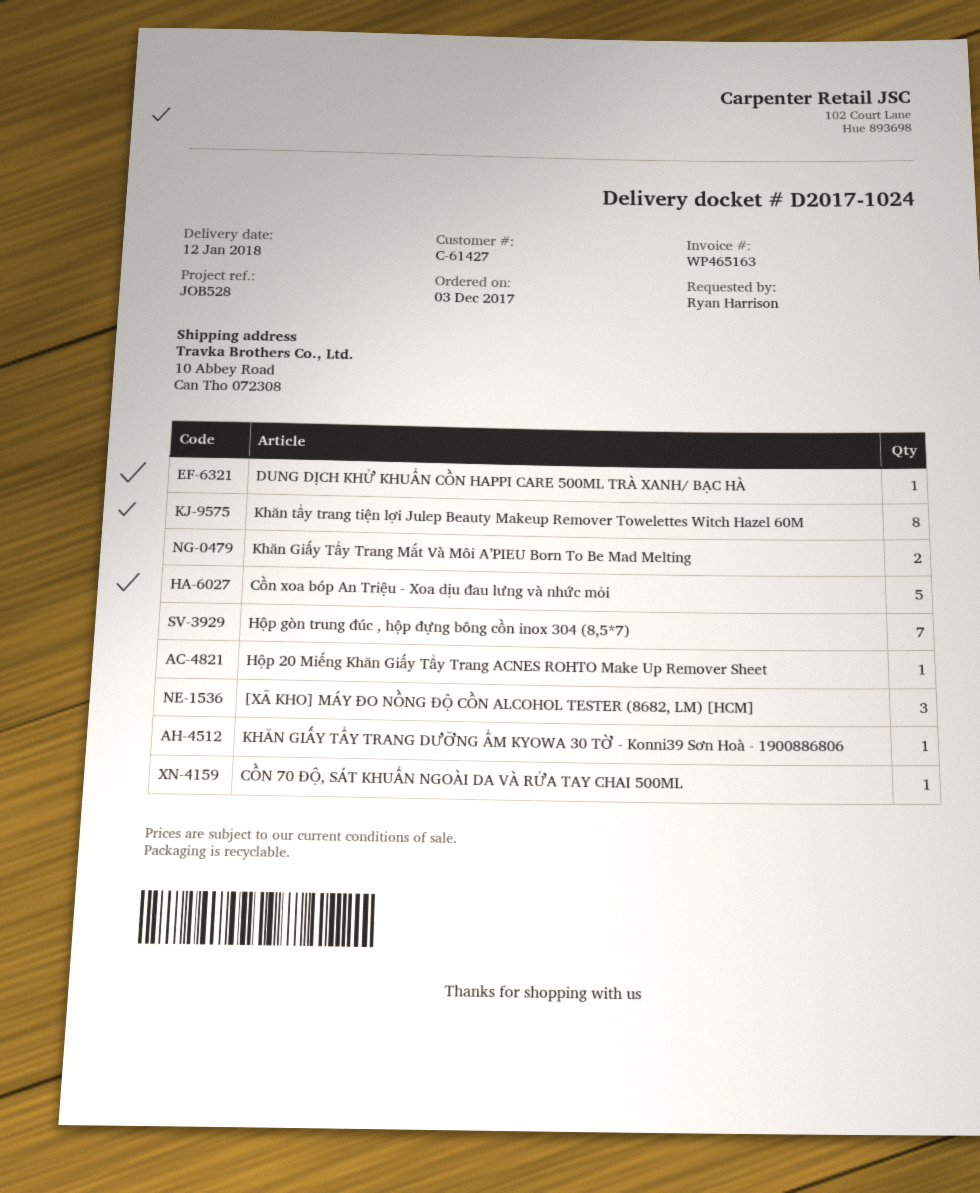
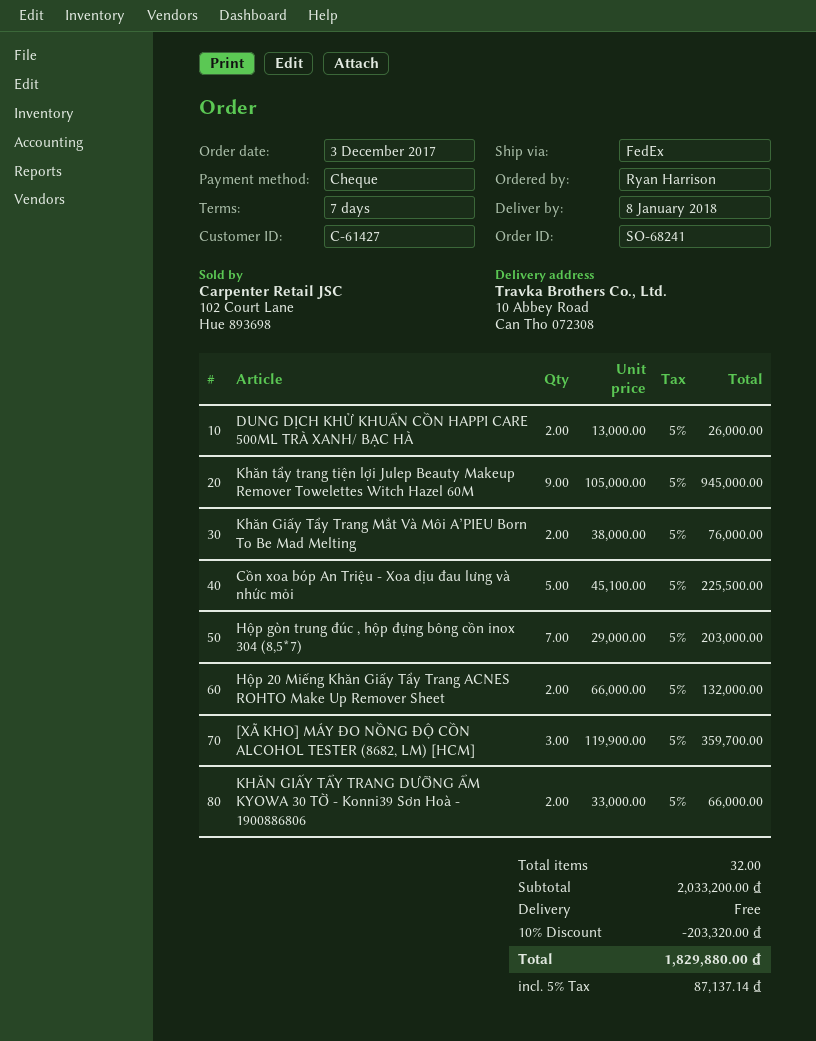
delivery date: 2018-01-12 -> 2018-01-08
DUNG DỊCH KHỬ KHUẨN CỒN HAPPI CARE 500ML TRÀ XANH/ BẠC HÀ: 1 -> 2
Khăn tẩy trang tiện lợi Julep Beauty Makeup Remover Towelettes Witch Hazel 60M: 8 -> 9
Hộp 20 Miếng Khăn Giấy Tẩy Trang ACNES ROHTO Make Up Remover Sheet: 1 -> 2
KHĂN GIẤY TẨY TRANG DƯỠNG ẨM KYOWA 30 TỜ - Konni39 Sơn Hoà - 1900886806: 1 -> 2
CỒN 70 ĐỘ, SÁT KHUẨN NGOÀI DA VÀ RỬA TAY CHAI 500ML: 1 -> none

